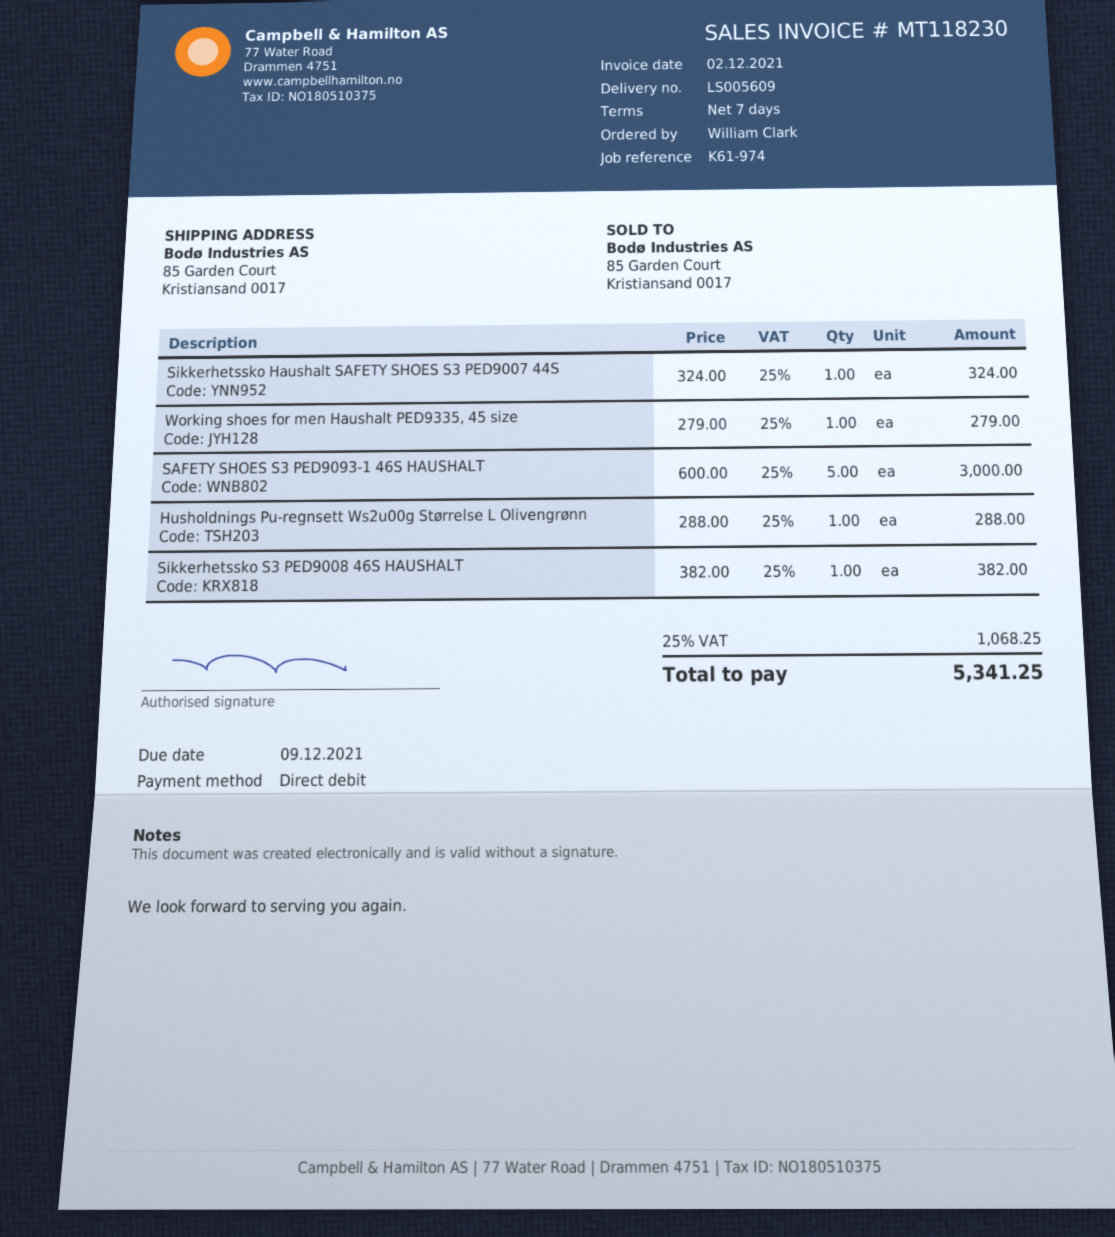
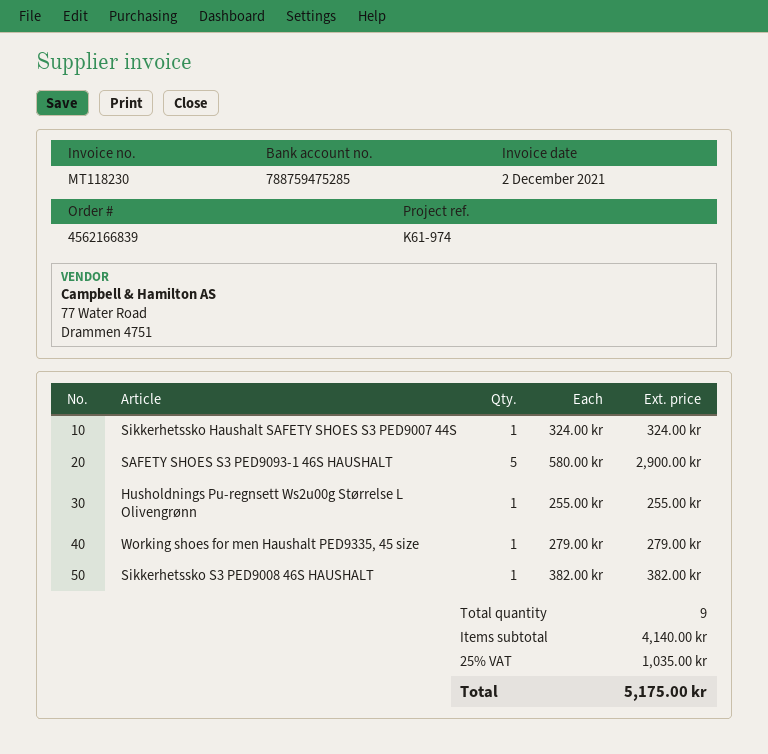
SAFETY SHOES S3 PED9093-1 46S HAUSHALT: 5 x 600.00 = 3000.00 -> 5 x 580.00 = 2900.00
Husholdnings Pu-regnsett Ws2u00g Størrelse L Olivengrønn: 1 x 288.00 = 288.00 -> 1 x 255.00 = 255.00
tax: 25% = 1068.25 -> 25% = 1035.00
total: 5341.25 -> 5175.00

